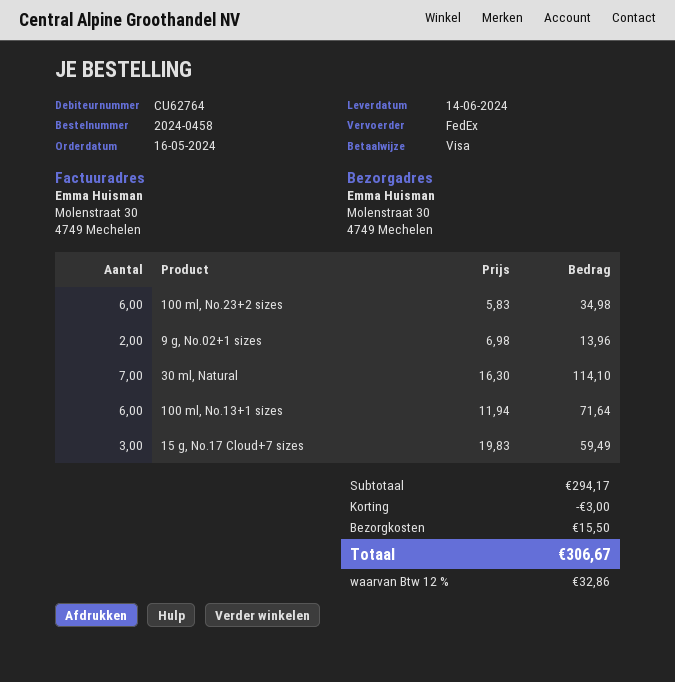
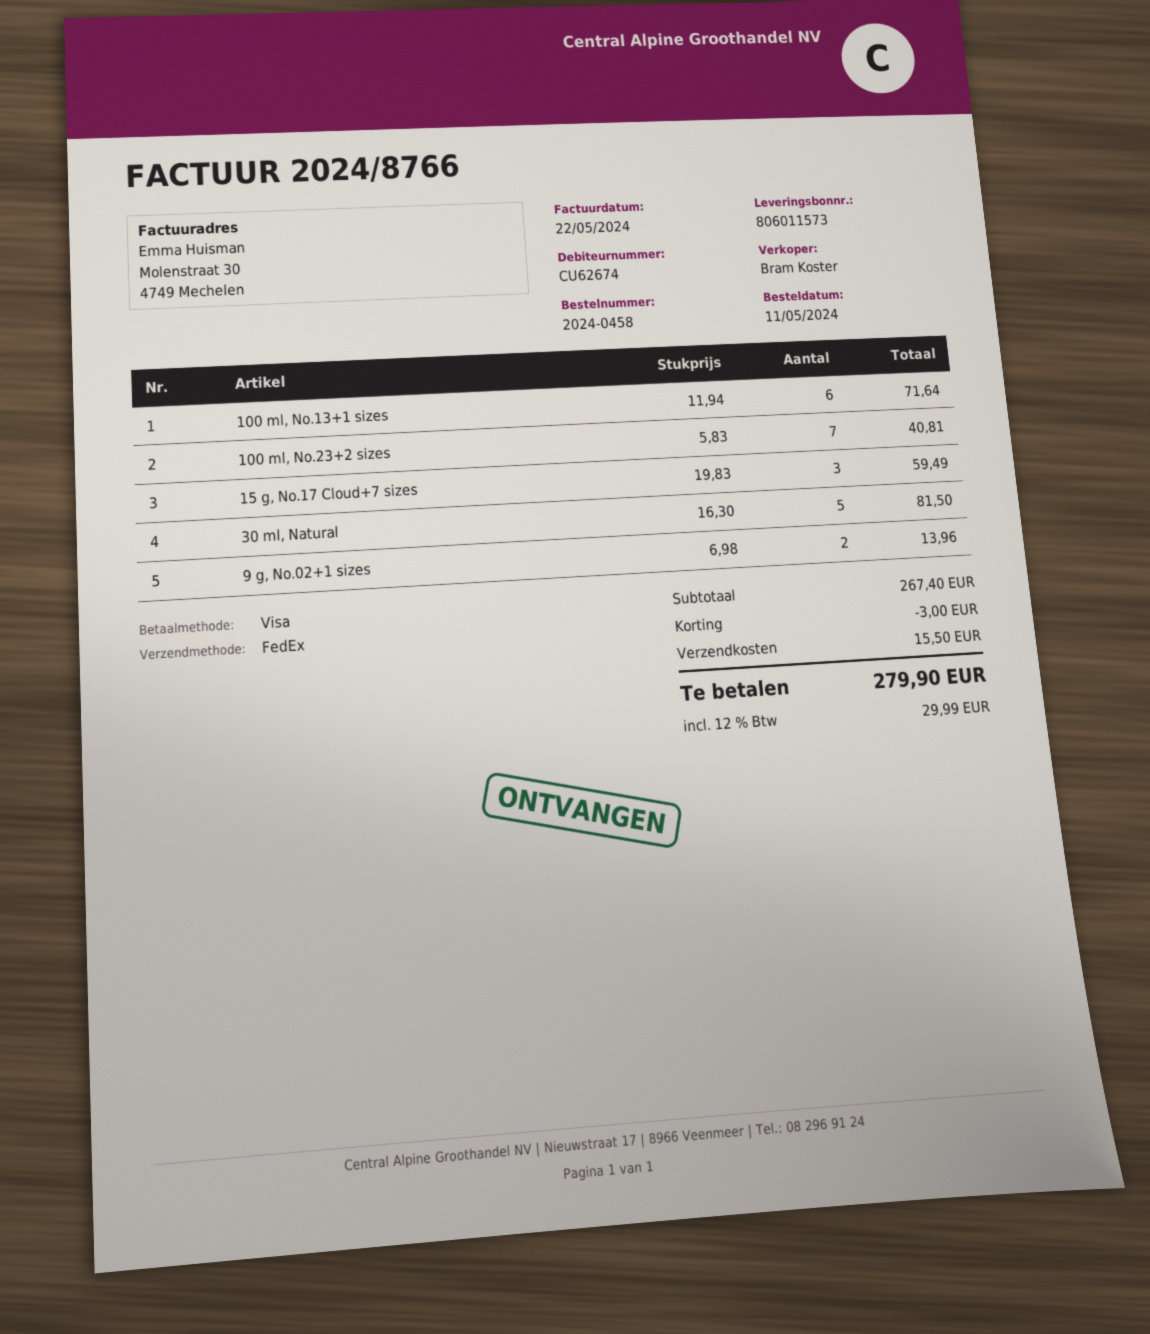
order date: 2024-05-16 -> 2024-05-11
customer number: CU62764 -> CU62674
100 ml, No.23+2 sizes: 6 x 5.83 = 34.98 -> 7 x 5.83 = 40.81
30 ml, Natural: 7 x 16.30 = 114.10 -> 5 x 16.30 = 81.50
subtotal: 294.17 -> 267.40
tax: 12% = 32.86 -> 12% = 29.99
total: 306.67 -> 279.90

